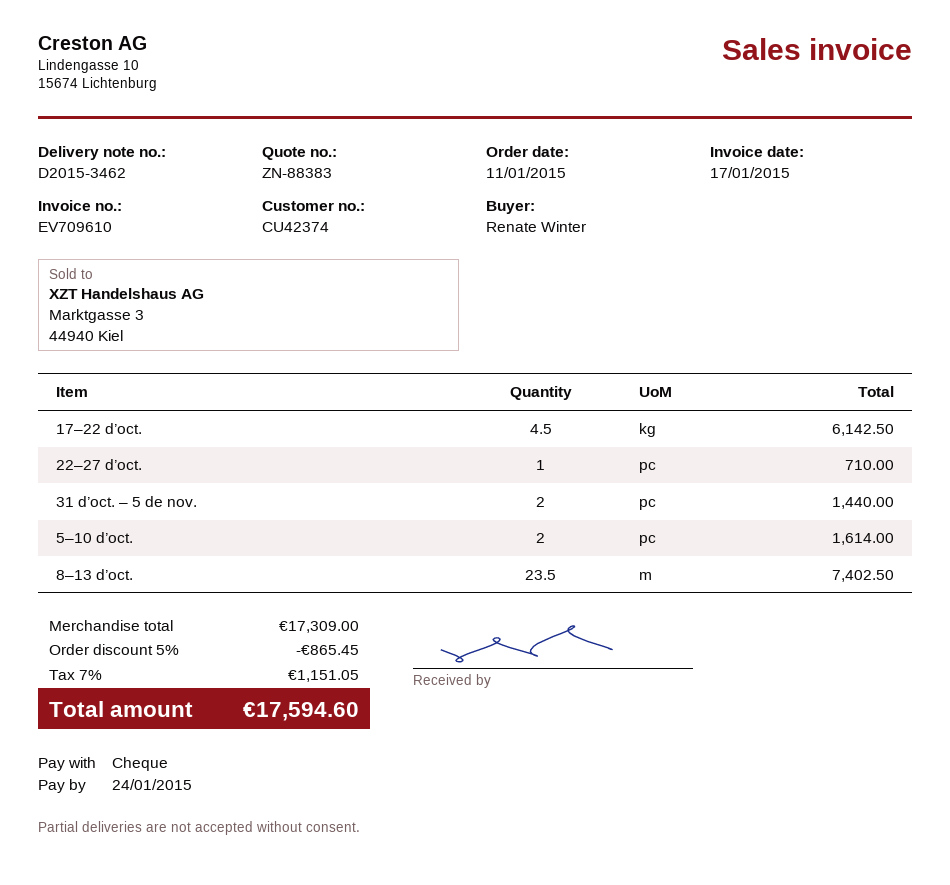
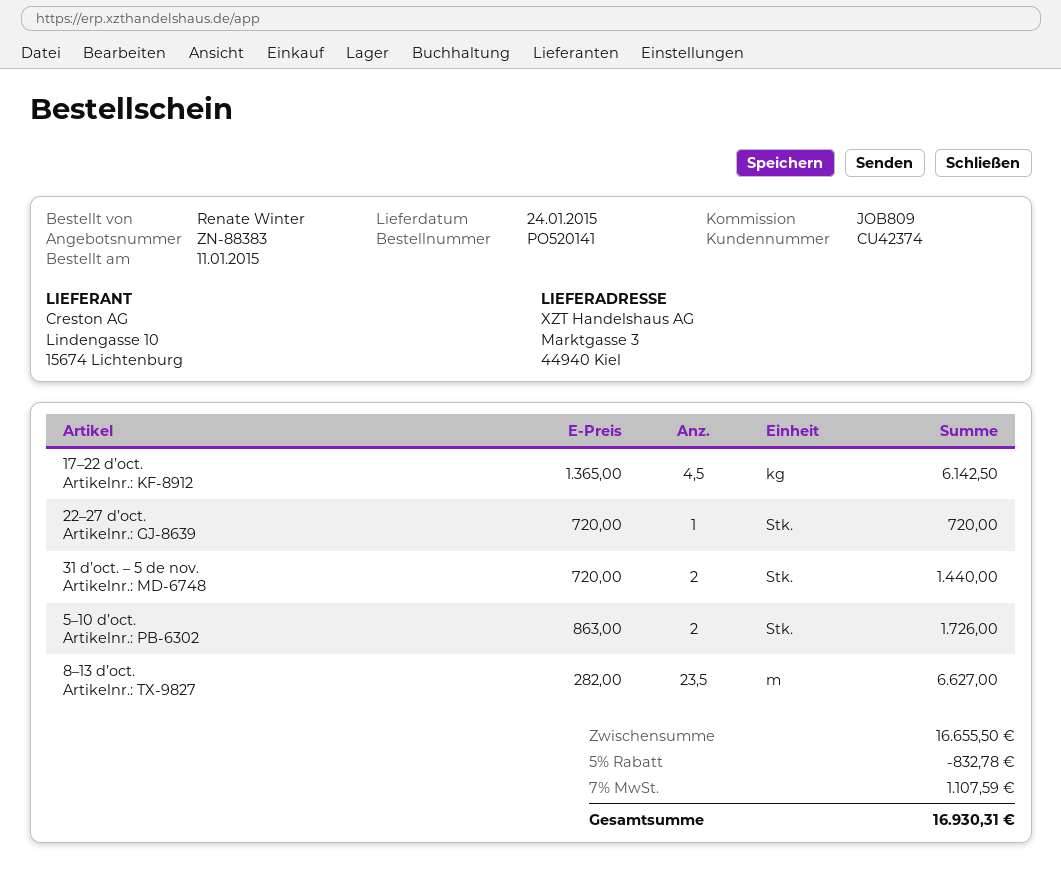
22–27 d’oct.: 1 for 710.00 -> 1 for 720.00
5–10 d’oct.: 2 for 1614.00 -> 2 for 1726.00
8–13 d’oct.: 23.5 for 7402.50 -> 23.5 for 6627.00
subtotal: 17309.00 -> 16655.50
discount: 5% = 865.45 -> 5% = 832.78
tax: 7% = 1151.05 -> 7% = 1107.59
total: 17594.60 -> 16930.31

